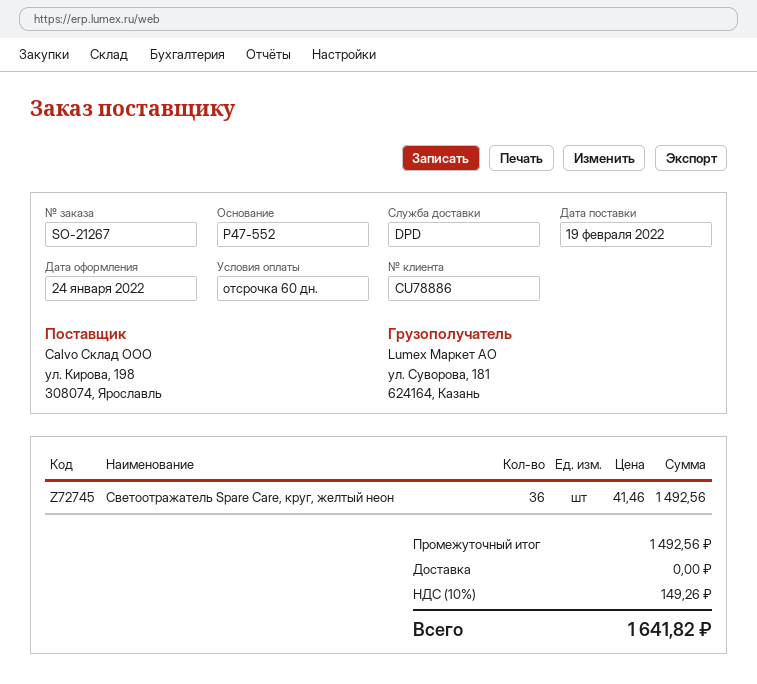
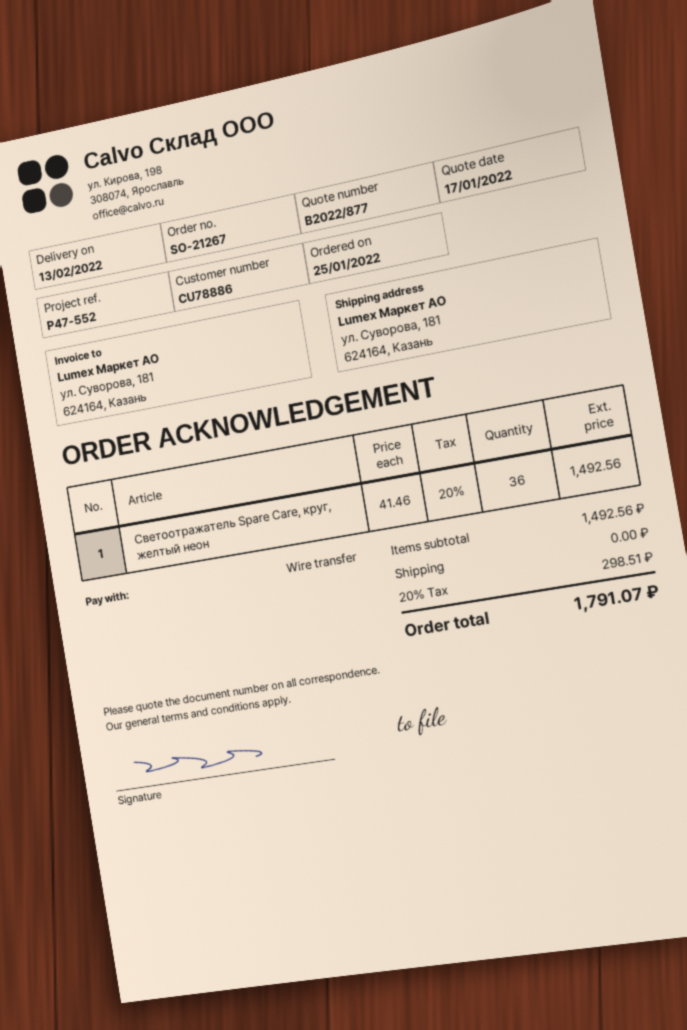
order date: 2022-01-24 -> 2022-01-25
delivery date: 2022-02-19 -> 2022-02-13
tax: 10% = 149.26 -> 20% = 298.51
total: 1641.82 -> 1791.07

